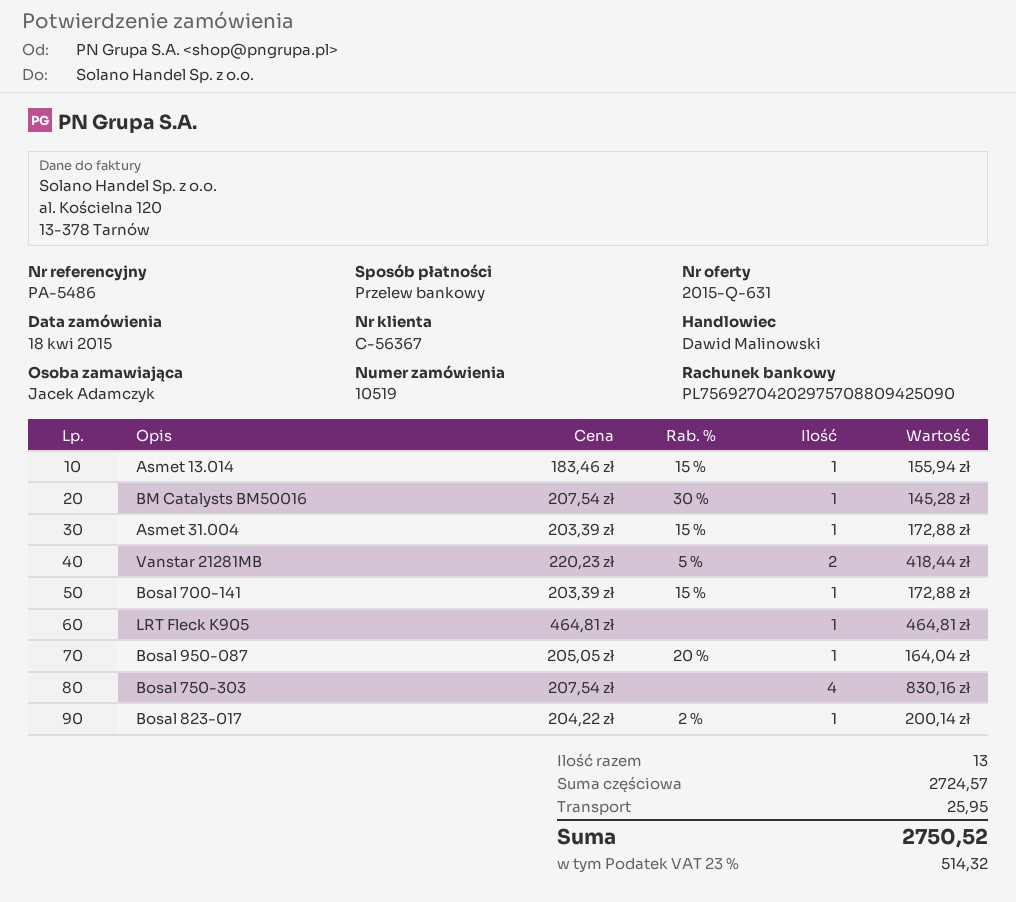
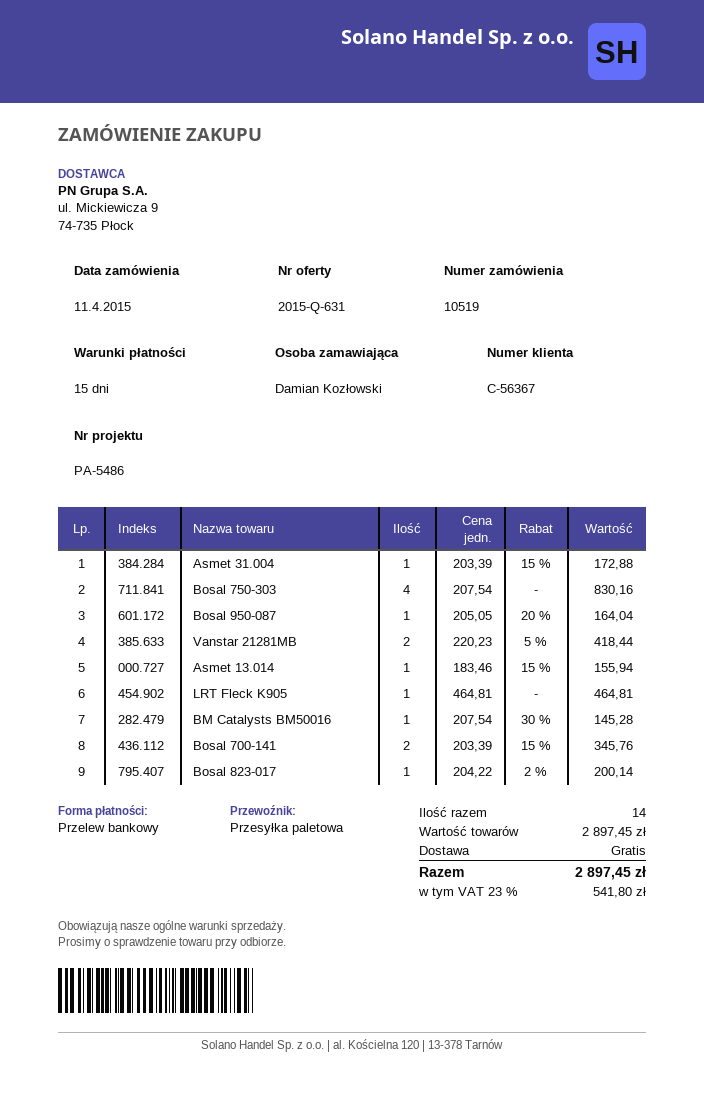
order date: 2015-04-18 -> 2015-04-11
ordered by: Jacek Adamczyk -> Damian Kozłowski
Bosal 700-141: 1 x 203.39 - 15% = 172.88 -> 2 x 203.39 - 15% = 345.76
total quantity: 13 -> 14
subtotal: 2724.57 -> 2897.45
shipping: 25.95 -> 0.00
tax: 23% = 514.32 -> 23% = 541.80
total: 2750.52 -> 2897.45

